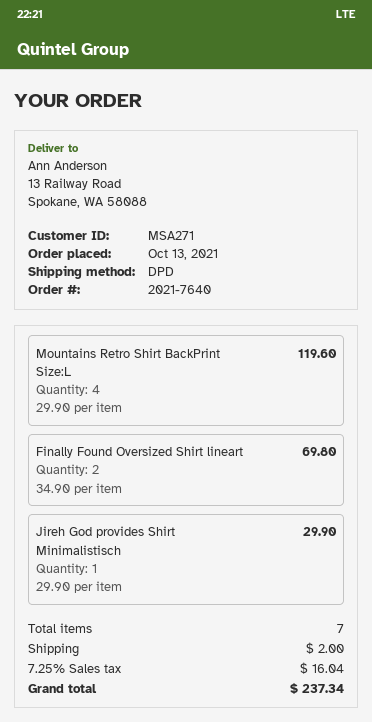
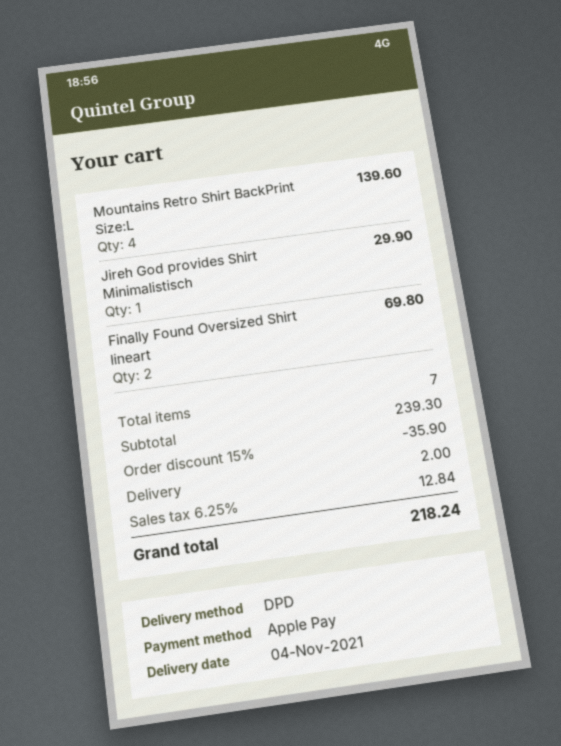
Mountains Retro Shirt BackPrint Size:L: 4 for 119.60 -> 4 for 139.60
discount: none -> 15% = 35.90
tax: 7.25% = 16.04 -> 6.25% = 12.84
total: 237.34 -> 218.24

